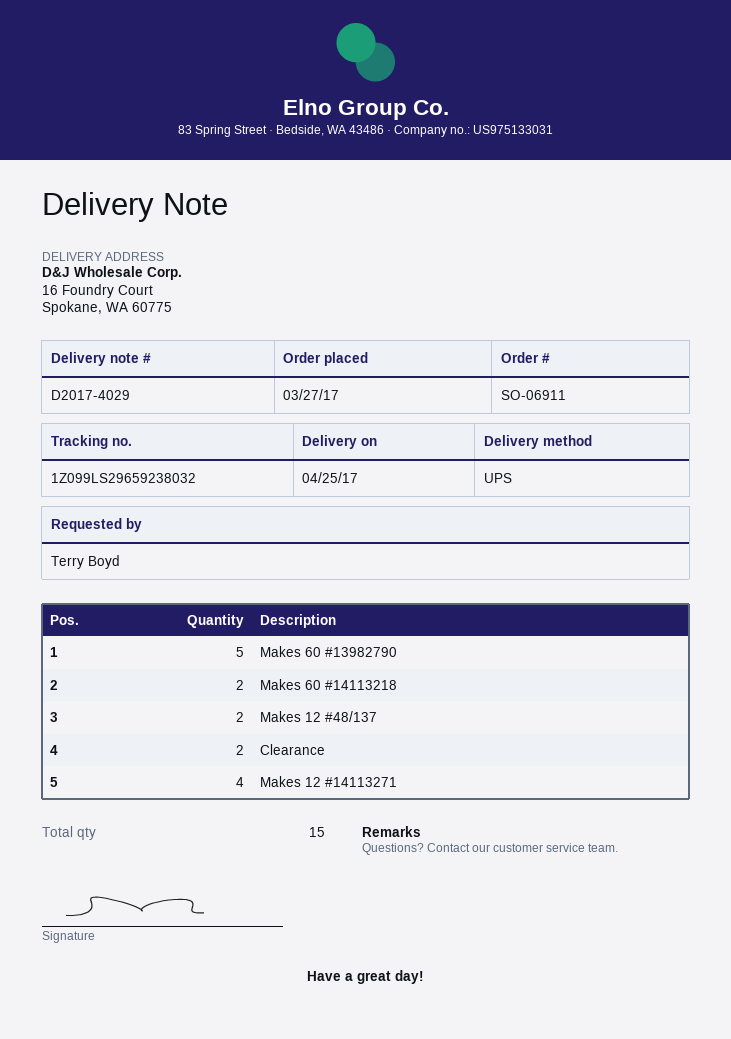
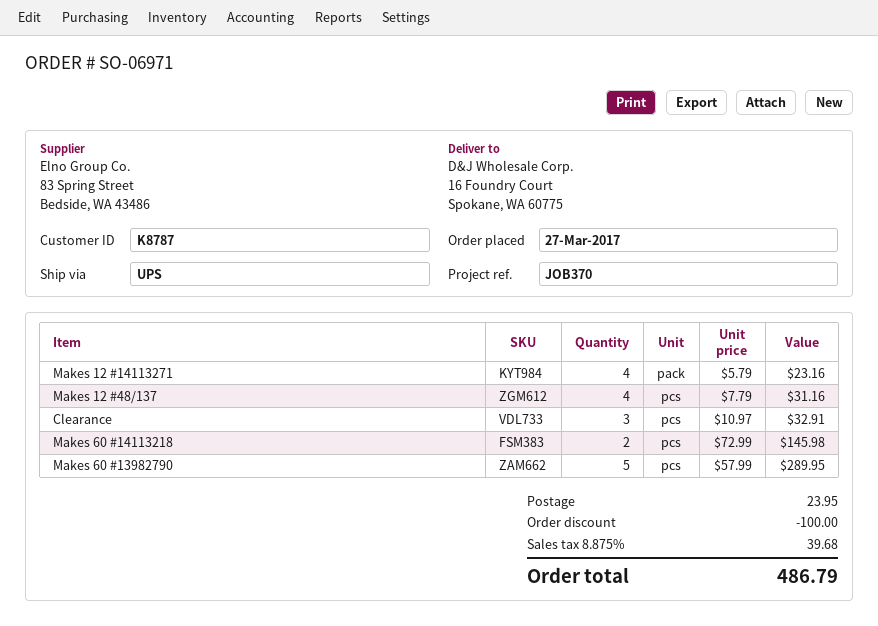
order number: SO-06911 -> SO-06971
Makes 12 #48/137: 2 -> 4
Clearance: 2 -> 3

